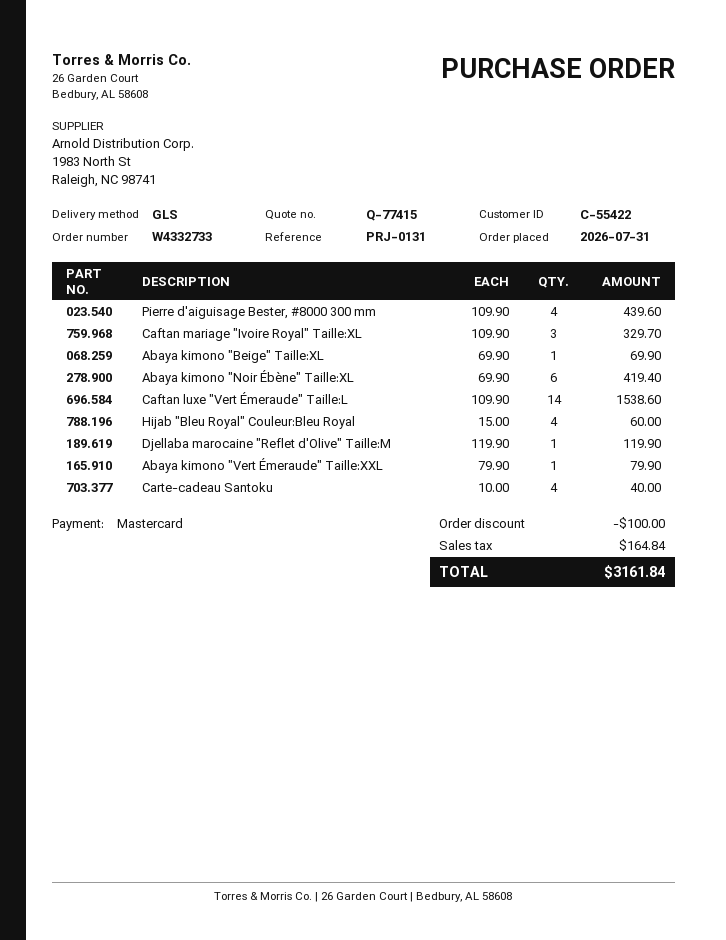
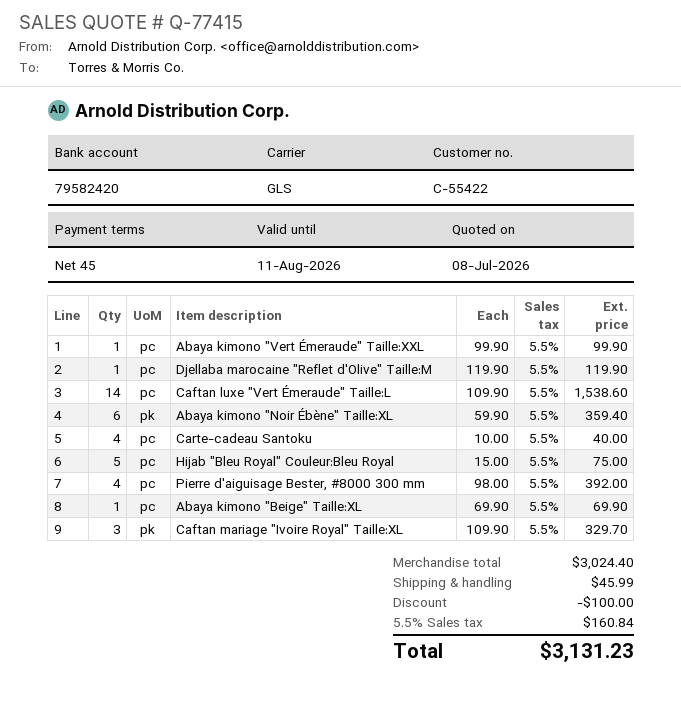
Pierre d'aiguisage Bester, #8000 300 mm: 4 x 109.90 = 439.60 -> 4 x 98.00 = 392.00
Abaya kimono "Noir Ébène" Taille:XL: 6 x 69.90 = 419.40 -> 6 x 59.90 = 359.40
Hijab "Bleu Royal" Couleur:Bleu Royal: 4 x 15.00 = 60.00 -> 5 x 15.00 = 75.00
Abaya kimono "Vert Émeraude" Taille:XXL: 1 x 79.90 = 79.90 -> 1 x 99.90 = 99.90
shipping: none -> 45.99
tax: 164.84 -> 160.84
total: 3161.84 -> 3131.23

